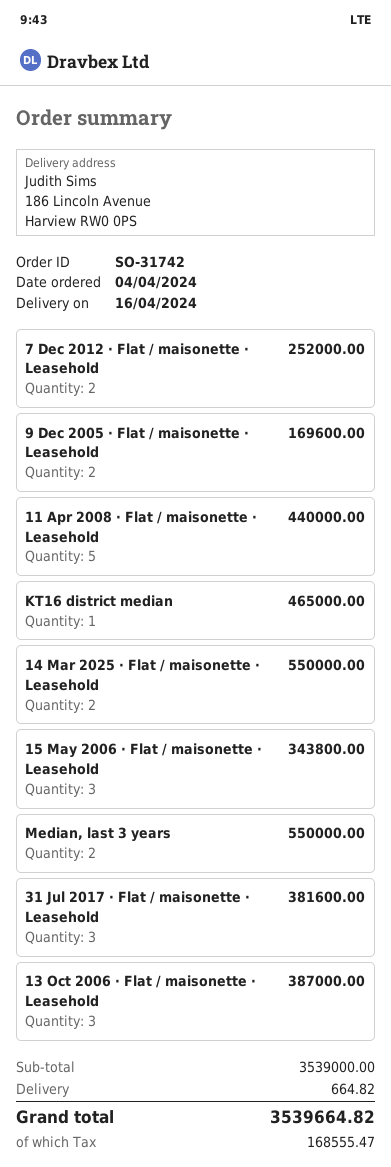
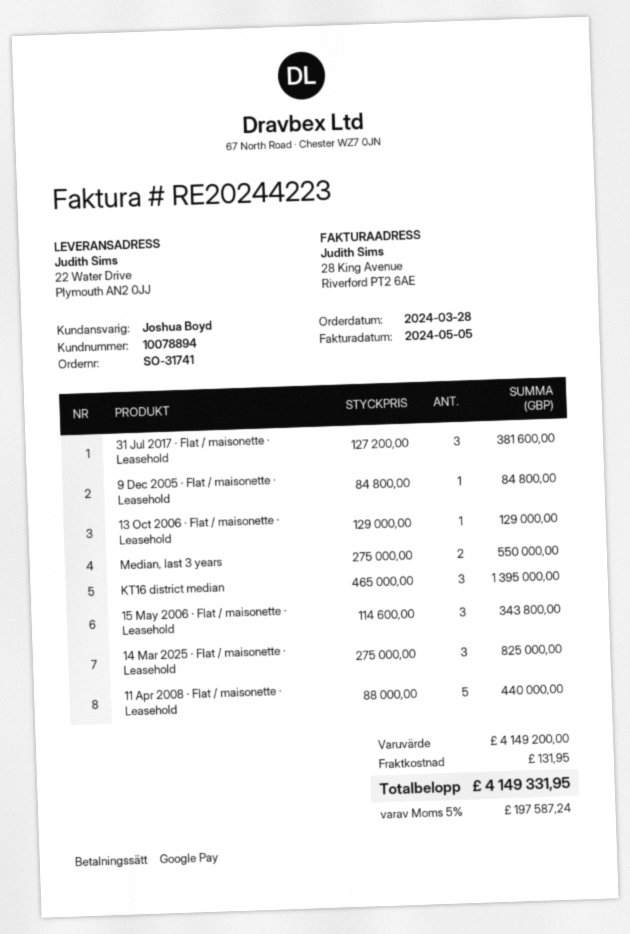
order number: SO-31742 -> SO-31741
order date: 2024-04-04 -> 2024-03-28
ship to: 186 Lincoln Avenue, Harview RW0 0PS -> 22 Water Drive, Plymouth AN2 0JJ
7 Dec 2012 · Flat / maisonette · Leasehold: 2 for 252000.00 -> none
9 Dec 2005 · Flat / maisonette · Leasehold: 2 for 169600.00 -> 1 for 84800.00
KT16 district median: 1 for 465000.00 -> 3 for 1395000.00
14 Mar 2025 · Flat / maisonette · Leasehold: 2 for 550000.00 -> 3 for 825000.00
13 Oct 2006 · Flat / maisonette · Leasehold: 3 for 387000.00 -> 1 for 129000.00
subtotal: 3539000.00 -> 4149200.00
shipping: 664.82 -> 131.95
tax: 168555.47 -> 197587.24
total: 3539664.82 -> 4149331.95

